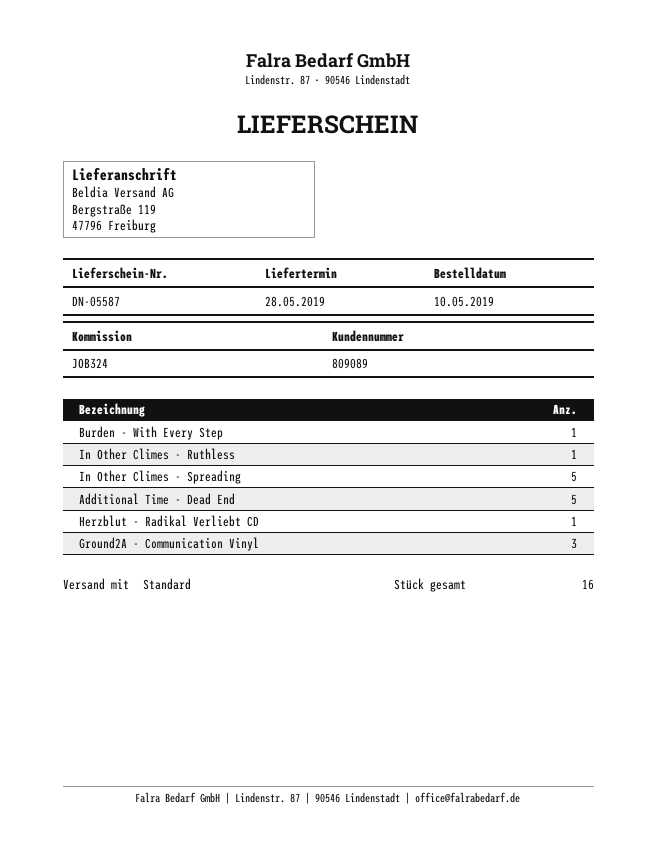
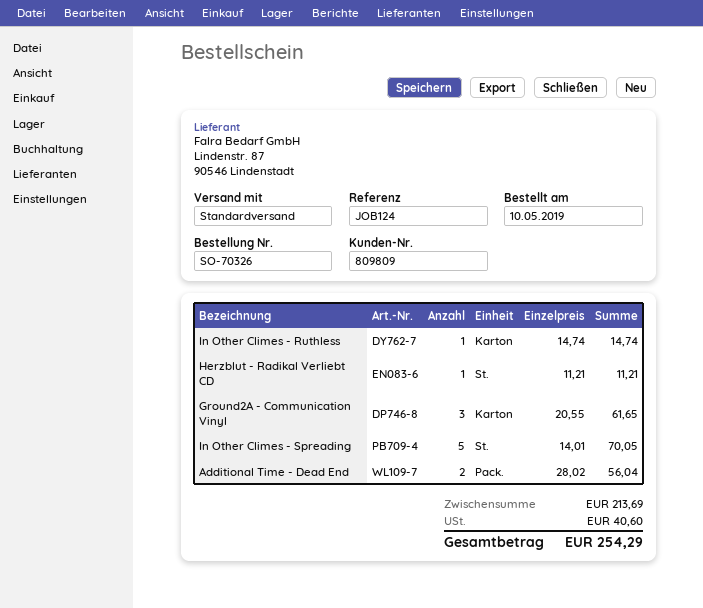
customer number: 809089 -> 809809
reference: JOB324 -> JOB124
Burden - With Every Step: 1 -> none
Additional Time - Dead End: 5 -> 2

